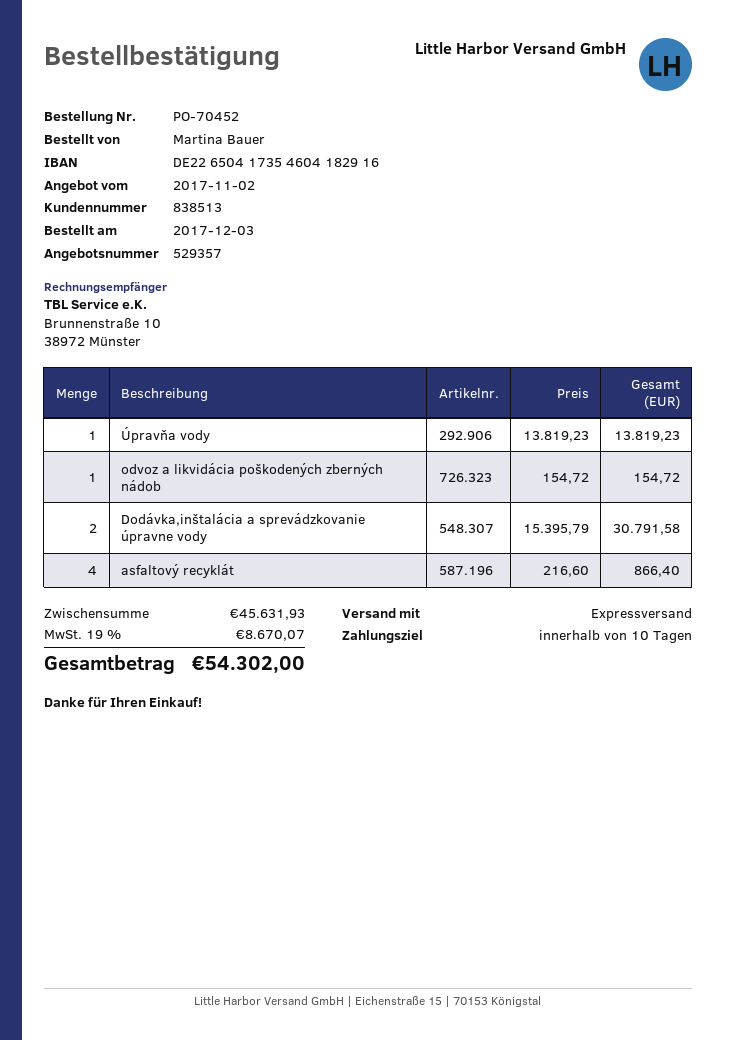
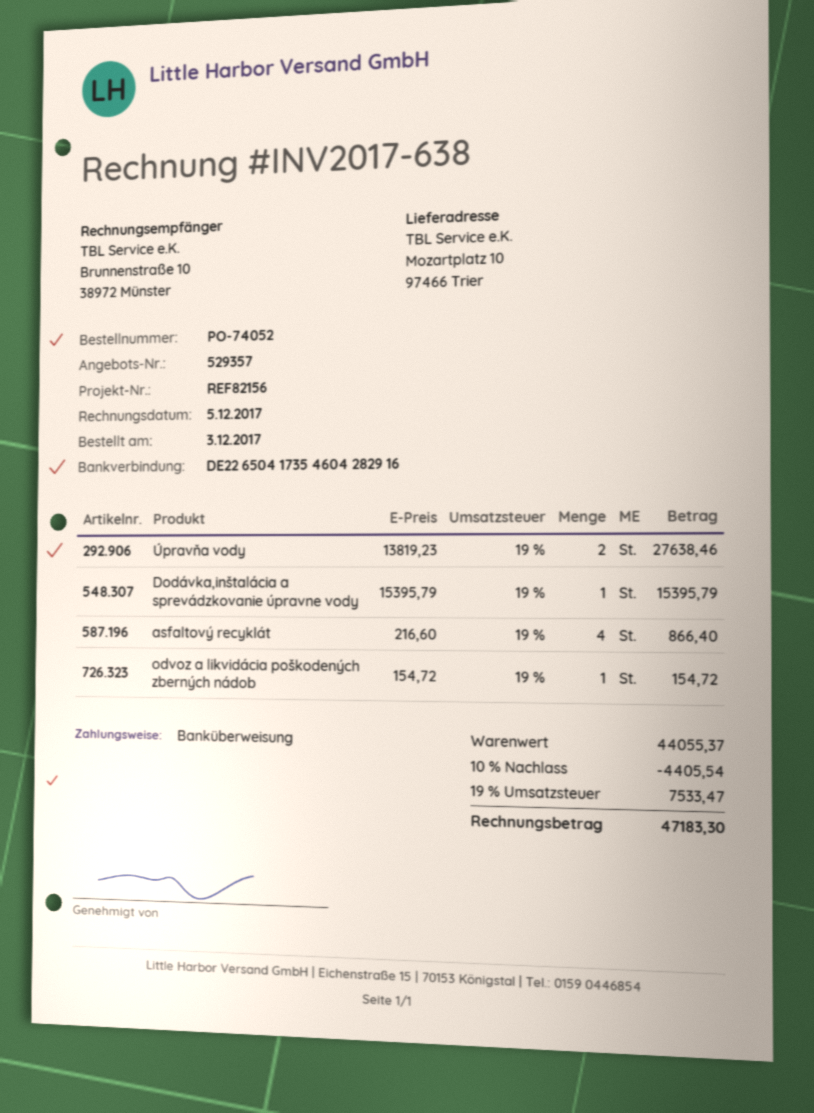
order number: PO-70452 -> PO-74052
bank account: DE22650417354604182916 -> DE22650417354604282916
Úpravňa vody: 1 x 13819.23 = 13819.23 -> 2 x 13819.23 = 27638.46
Dodávka,inštalácia a sprevádzkovanie úpravne vody: 2 x 15395.79 = 30791.58 -> 1 x 15395.79 = 15395.79
subtotal: 45631.93 -> 44055.37
discount: none -> 10% = 4405.54
tax: 19% = 8670.07 -> 19% = 7533.47
total: 54302.00 -> 47183.30

